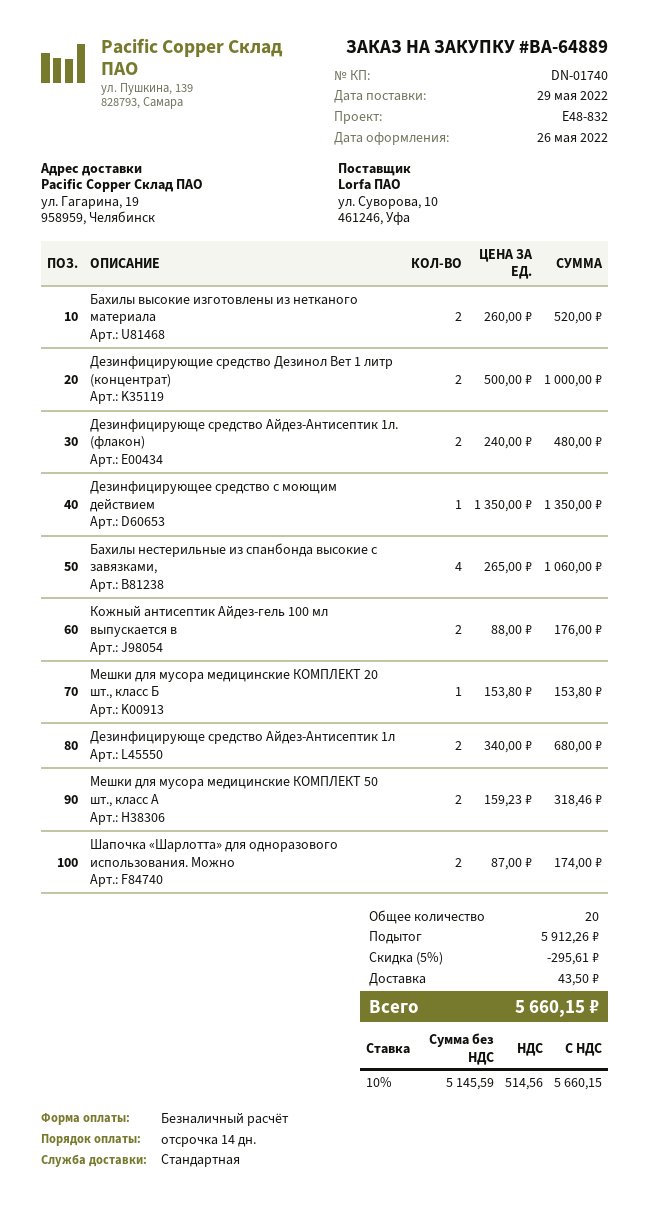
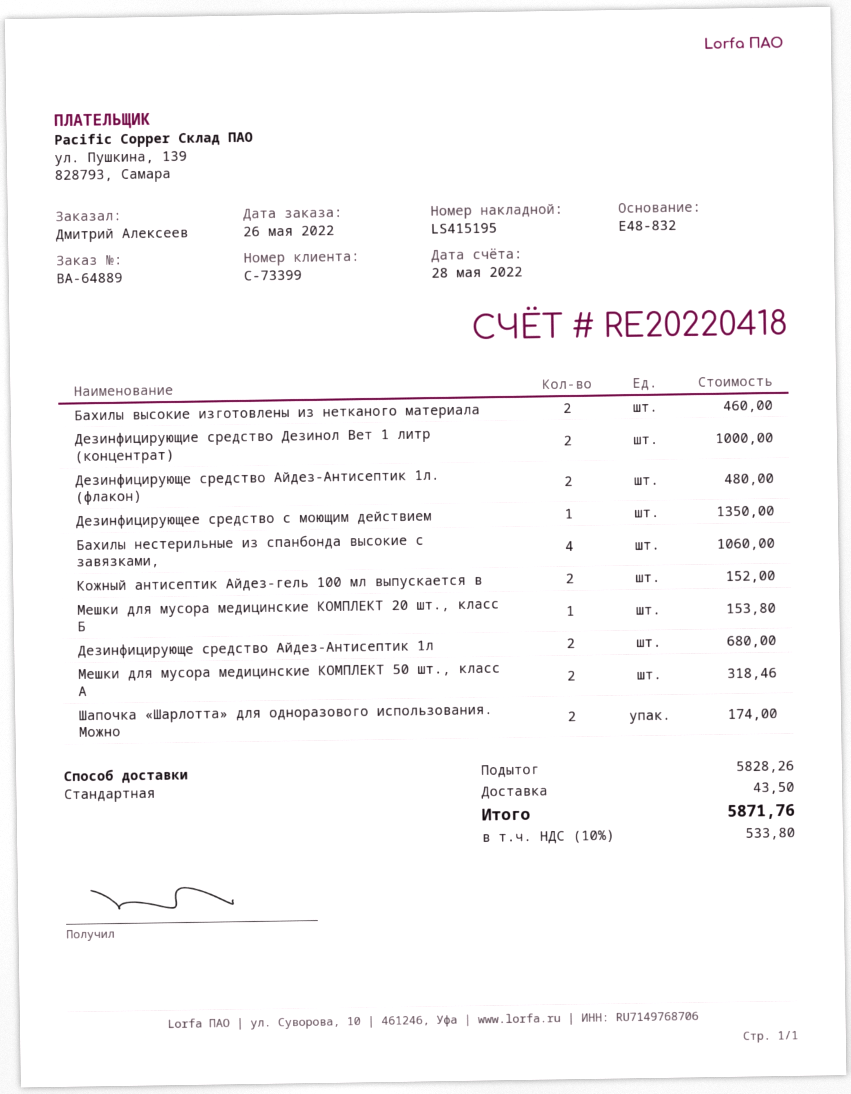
Бахилы высокие изготовлены из нетканого материала: 2 for 520.00 -> 2 for 460.00
Кожный антисептик Айдез-гель 100 мл выпускается в: 2 for 176.00 -> 2 for 152.00
subtotal: 5912.26 -> 5828.26
discount: 5% = 295.61 -> none
tax: 10% = 514.56 -> 10% = 533.80
total: 5660.15 -> 5871.76

